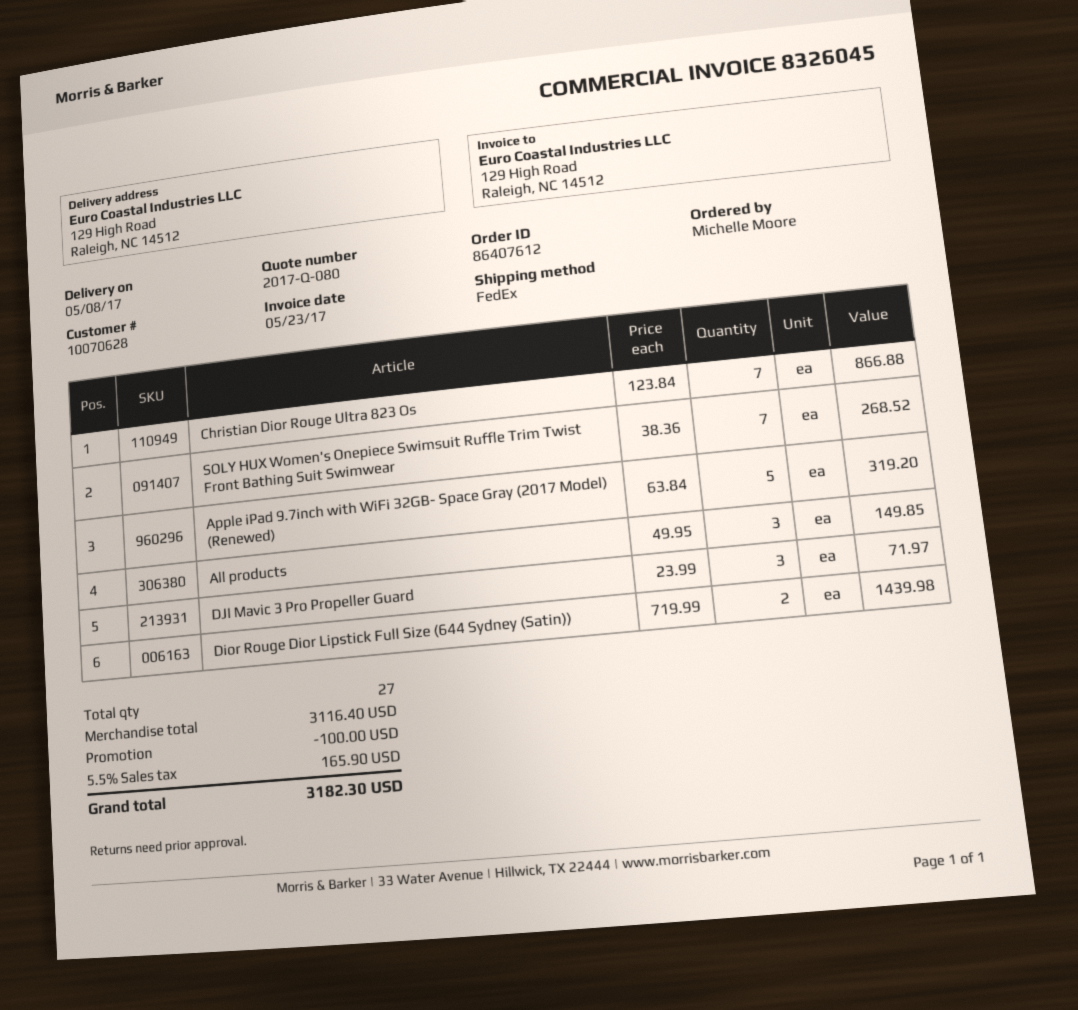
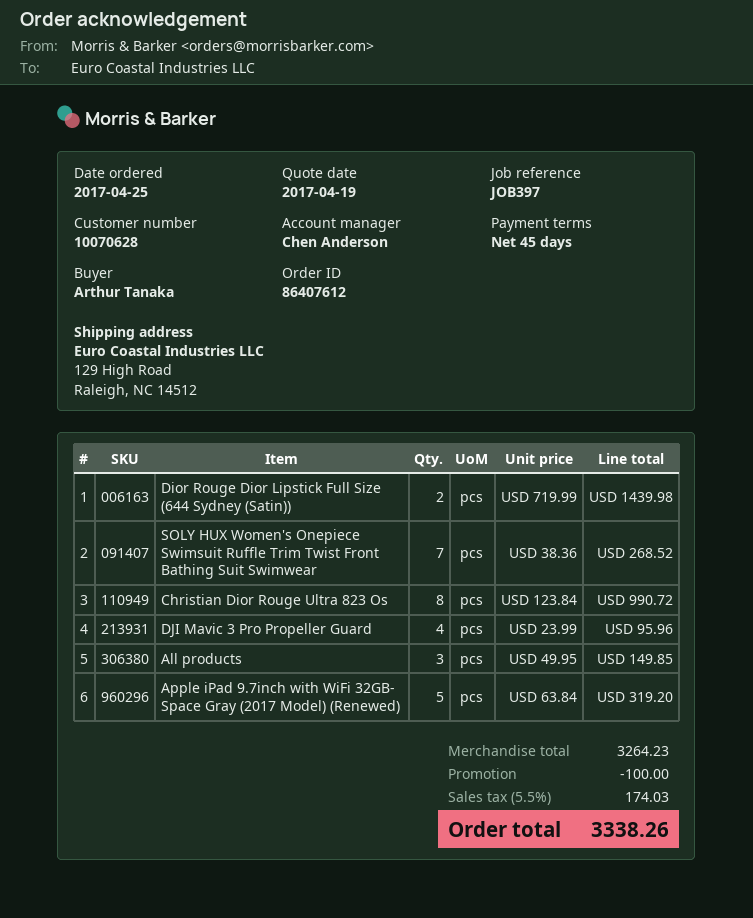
ordered by: Michelle Moore -> Arthur Tanaka
Christian Dior Rouge Ultra 823 Os: 7 x 123.84 = 866.88 -> 8 x 123.84 = 990.72
DJI Mavic 3 Pro Propeller Guard: 3 x 23.99 = 71.97 -> 4 x 23.99 = 95.96
subtotal: 3116.40 -> 3264.23
tax: 5.5% = 165.90 -> 5.5% = 174.03
total: 3182.30 -> 3338.26

